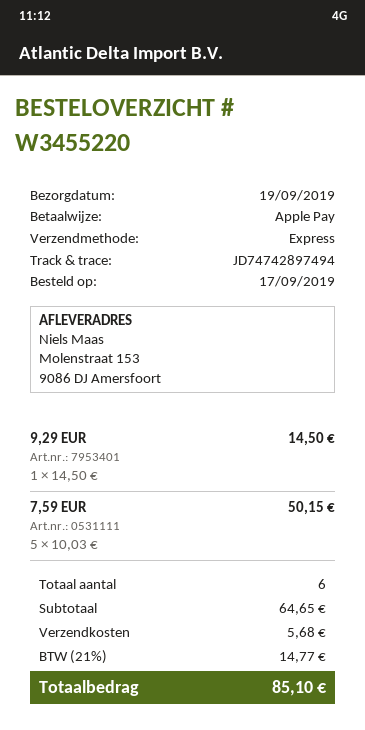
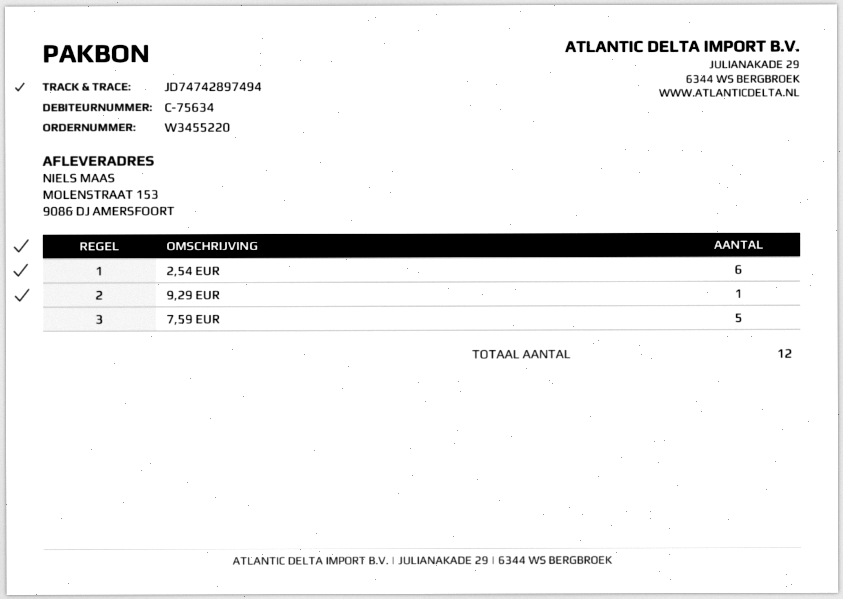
2,54 EUR: none -> 6
total quantity: 6 -> 12

